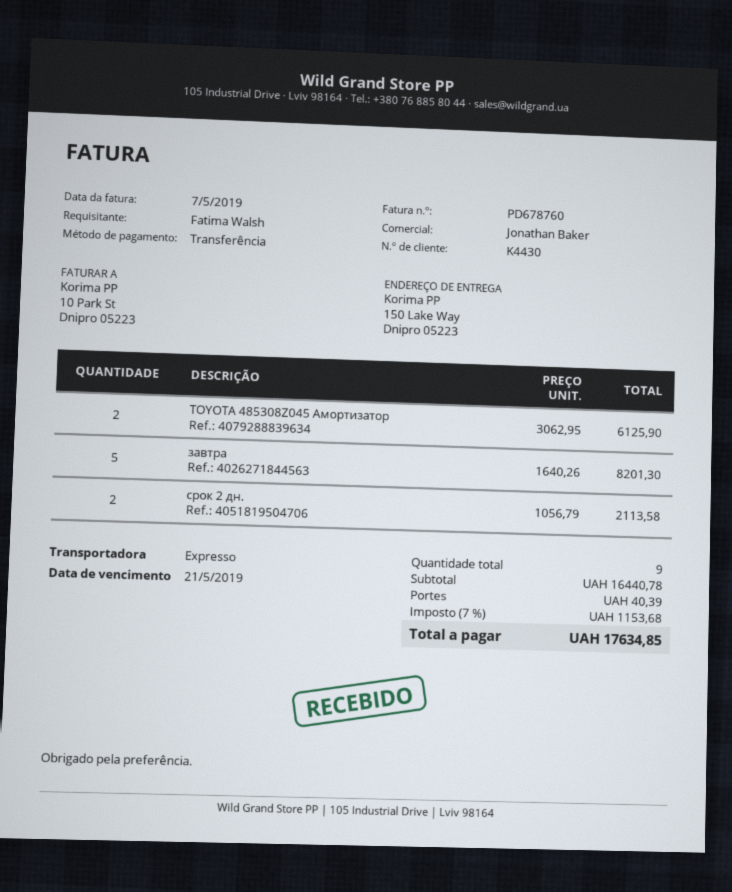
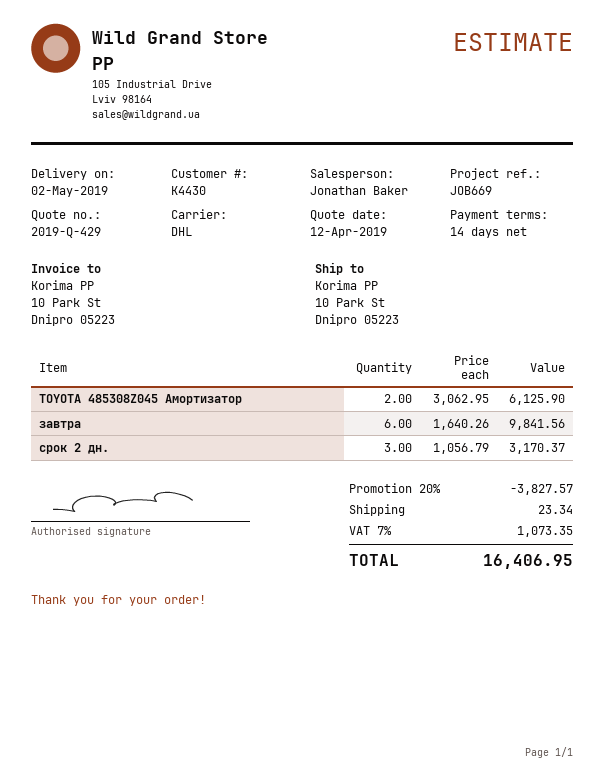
shipping method: express -> DHL
ship to: 150 Lake Way, Dnipro 05223 -> 10 Park St, Dnipro 05223
завтра: 5 x 1640.26 = 8201.30 -> 6 x 1640.26 = 9841.56
срок 2 дн.: 2 x 1056.79 = 2113.58 -> 3 x 1056.79 = 3170.37
discount: none -> 20% = 3827.57
shipping: 40.39 -> 23.34
tax: 7% = 1153.68 -> 7% = 1073.35
total: 17634.85 -> 16406.95

